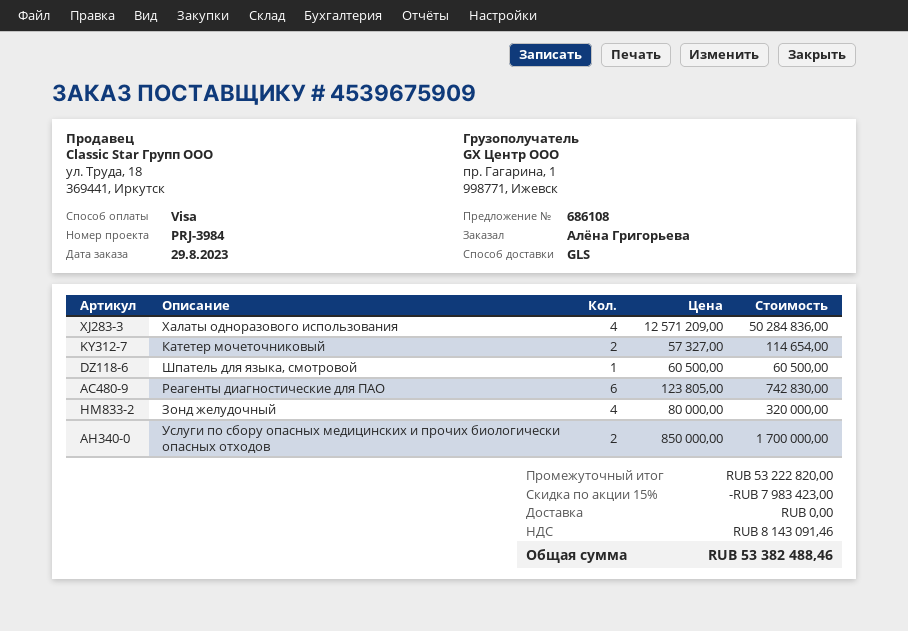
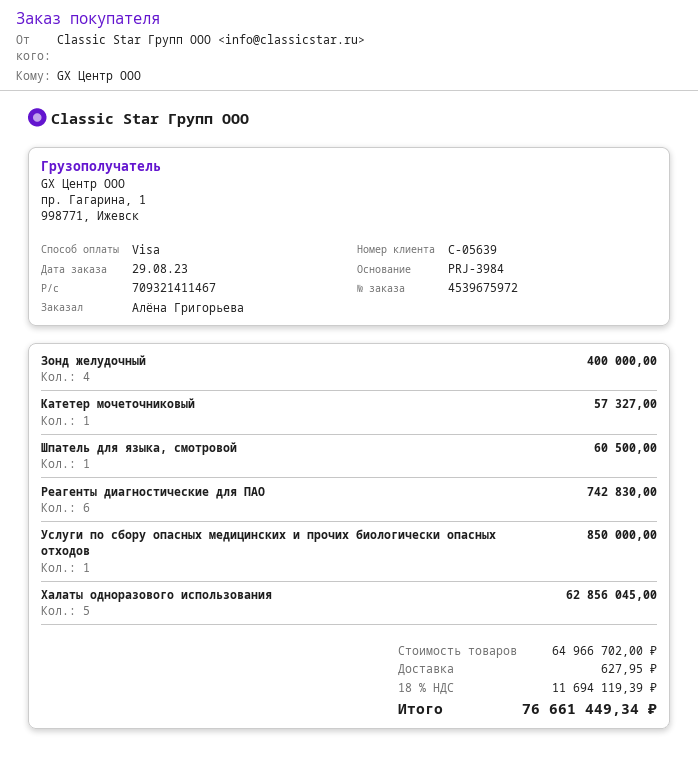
order number: 4539675909 -> 4539675972
Халаты одноразового использования: 4 for 50284836.00 -> 5 for 62856045.00
Катетер мочеточниковый: 2 for 114654.00 -> 1 for 57327.00
Зонд желудочный: 4 for 320000.00 -> 4 for 400000.00
Услуги по сбору опасных медицинских и прочих биологически опасных отходов: 2 for 1700000.00 -> 1 for 850000.00
subtotal: 53222820.00 -> 64966702.00
discount: 15% = 7983423.00 -> none
shipping: 0.00 -> 627.95
tax: 8143091.46 -> 11694119.39
total: 53382488.46 -> 76661449.34

